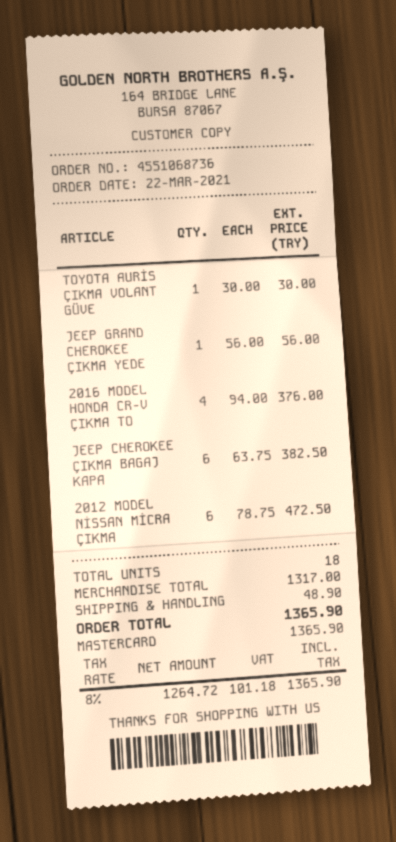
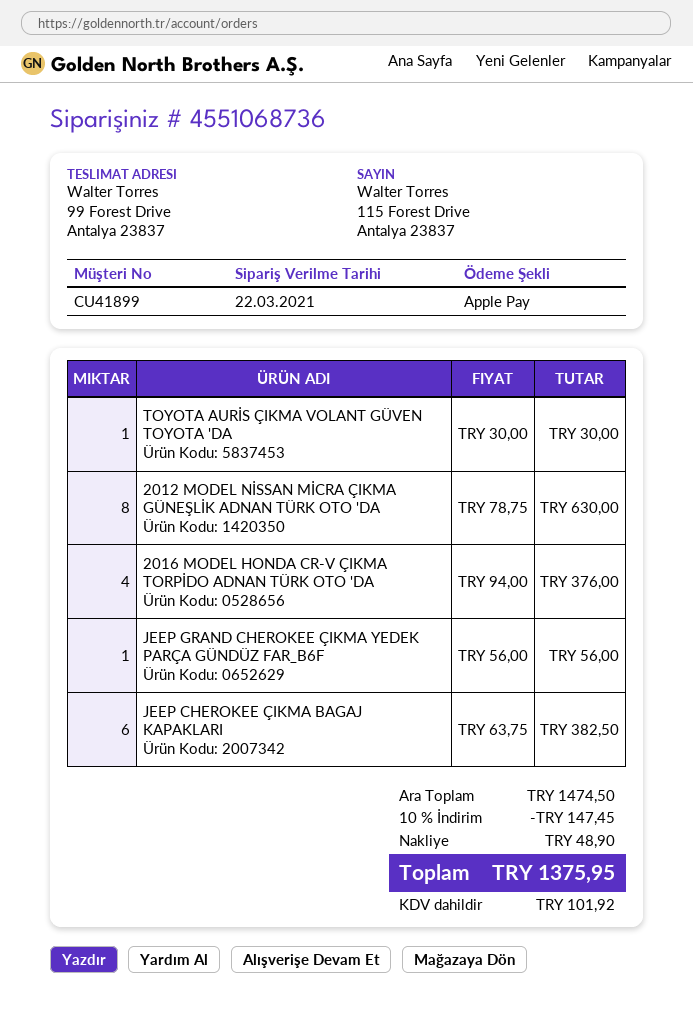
payment method: Mastercard -> Apple Pay
2012 MODEL NİSSAN MİCRA ÇIKMA: 6 x 78.75 = 472.50 -> 8 x 78.75 = 630.00
subtotal: 1317.00 -> 1474.50
discount: none -> 10% = 147.45
tax: 101.18 -> 101.92
total: 1365.90 -> 1375.95

